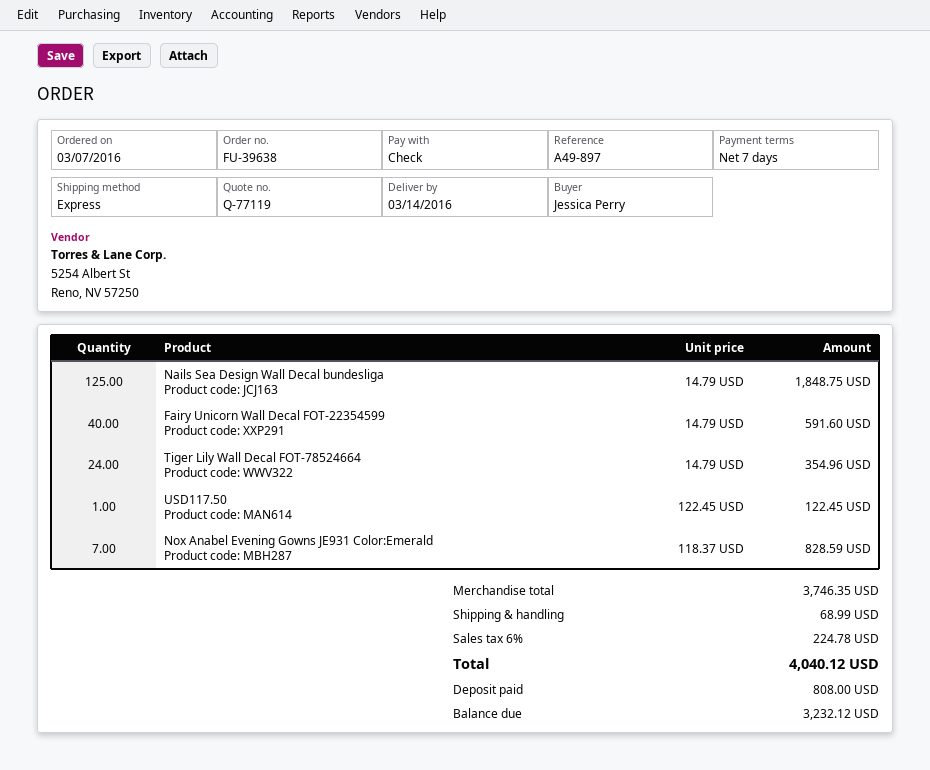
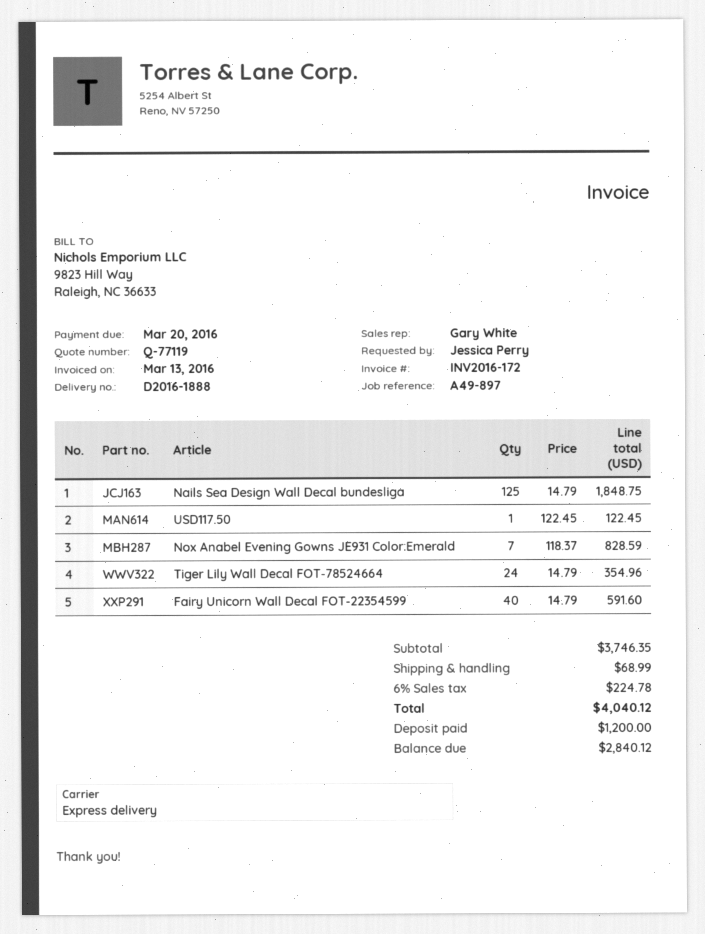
deposit: 808.00 -> 1200.00
balance: 3232.12 -> 2840.12

